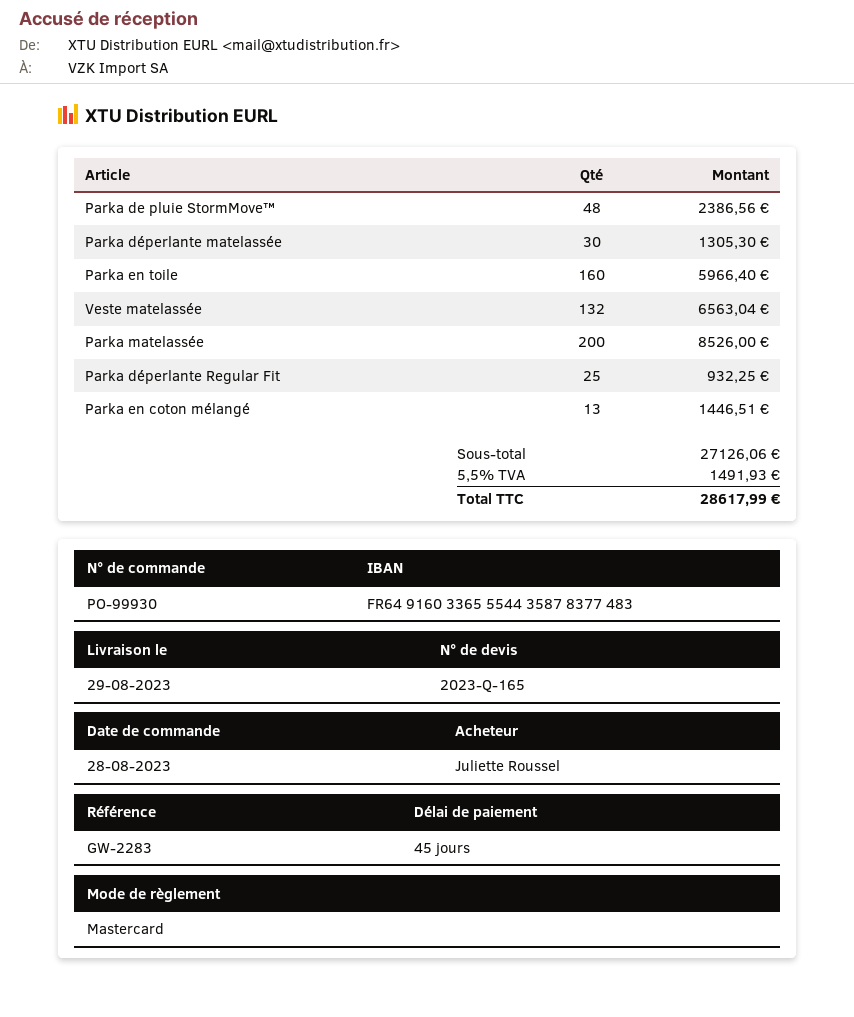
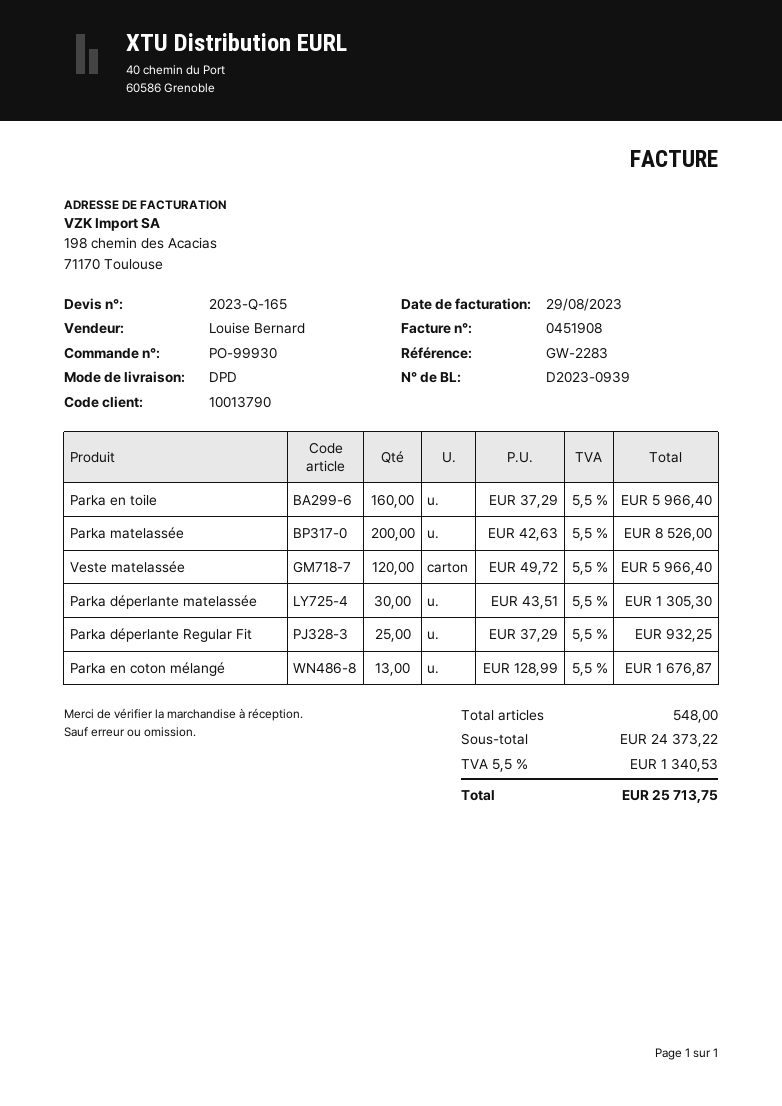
Parka de pluie StormMove™: 48 for 2386.56 -> none
Veste matelassée: 132 for 6563.04 -> 120 for 5966.40
Parka en coton mélangé: 13 for 1446.51 -> 13 for 1676.87
subtotal: 27126.06 -> 24373.22
tax: 5.5% = 1491.93 -> 5.5% = 1340.53
total: 28617.99 -> 25713.75

